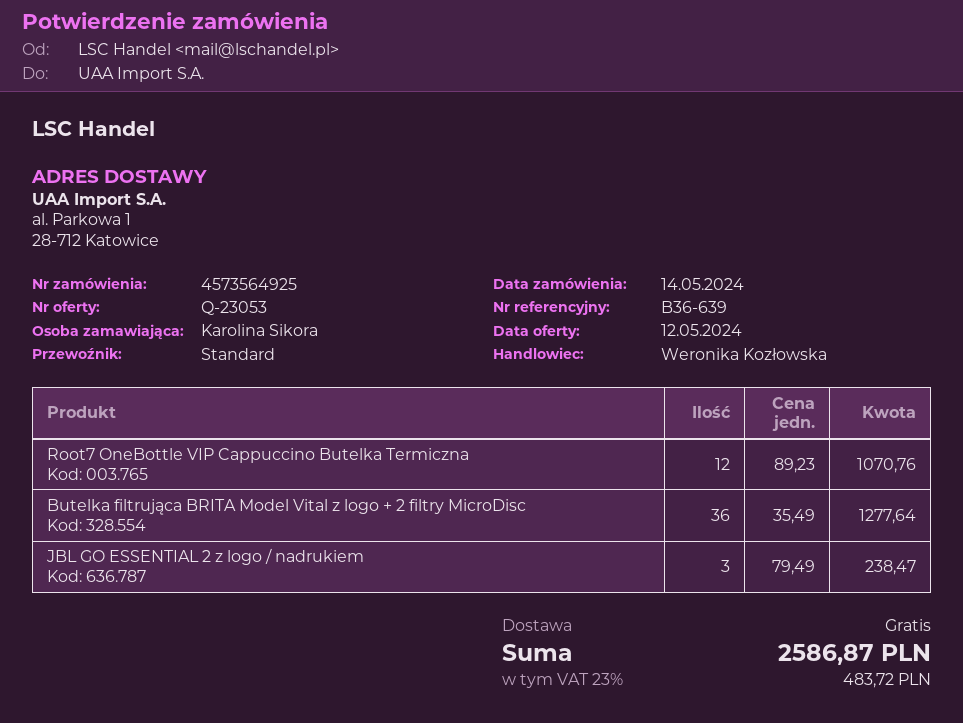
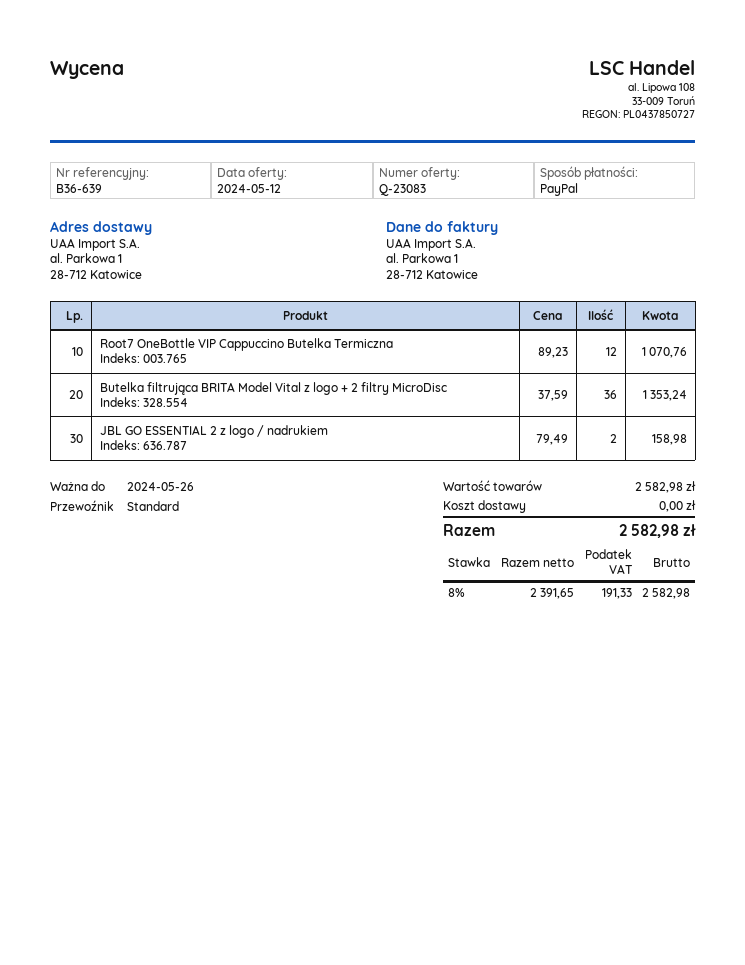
quote number: Q-23053 -> Q-23083
Butelka filtrująca BRITA Model Vital z logo + 2 filtry MicroDisc: 36 x 35.49 = 1277.64 -> 36 x 37.59 = 1353.24
JBL GO ESSENTIAL 2 z logo / nadrukiem: 3 x 79.49 = 238.47 -> 2 x 79.49 = 158.98
tax: 23% = 483.72 -> 8% = 191.33
total: 2586.87 -> 2582.98

